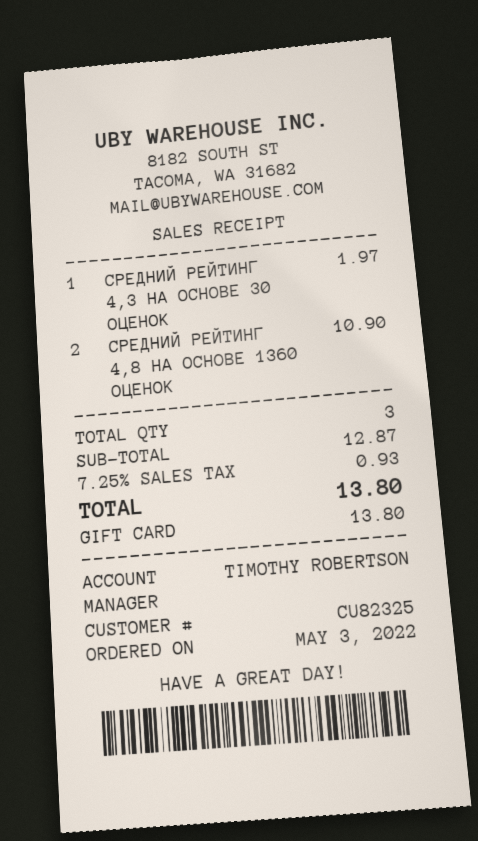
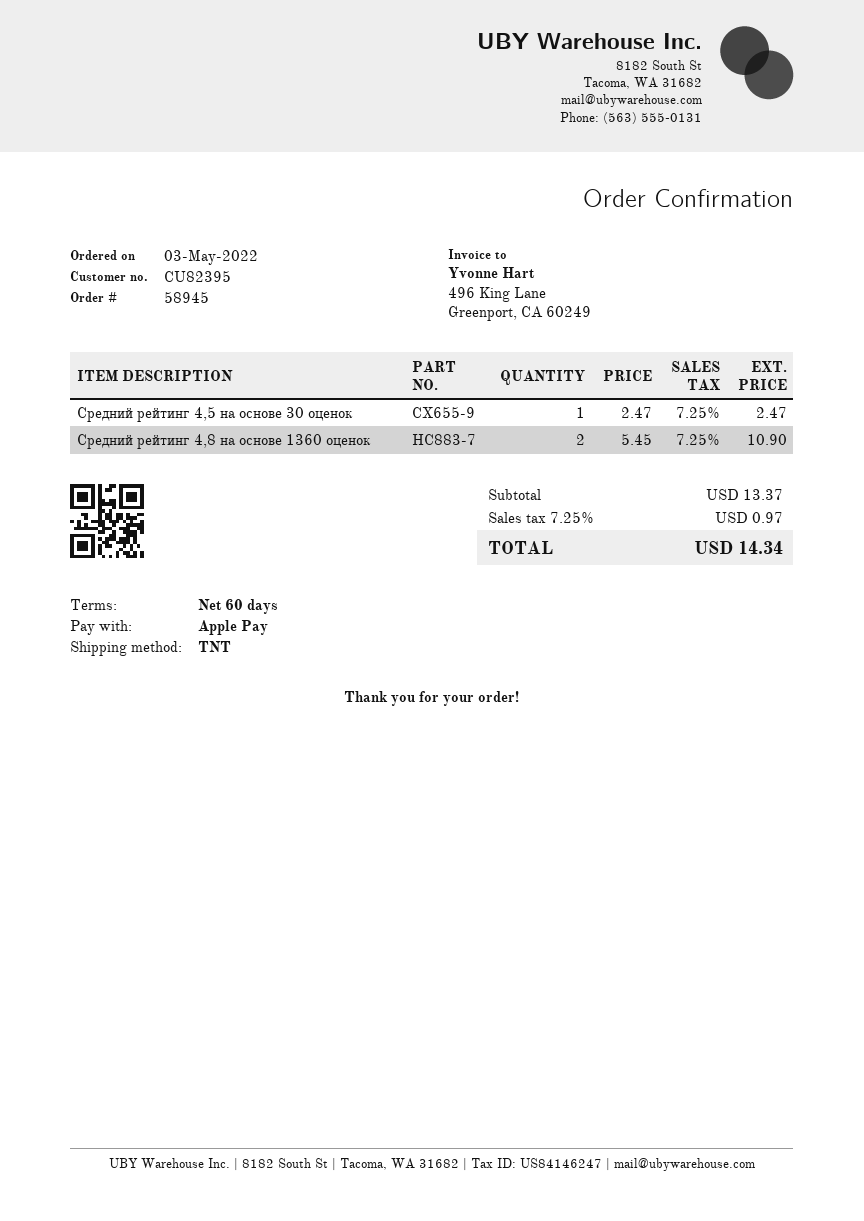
customer number: CU82325 -> CU82395
payment method: gift card -> Apple Pay
СРЕДНИЙ РЕЙТИНГ 4,3 НА ОСНОВЕ 30 ОЦЕНОК: 1 for 1.97 -> none
Средний рейтинг 4,5 на основе 30 оценок: none -> 1 for 2.47
subtotal: 12.87 -> 13.37
tax: 7.25% = 0.93 -> 7.25% = 0.97
total: 13.80 -> 14.34

